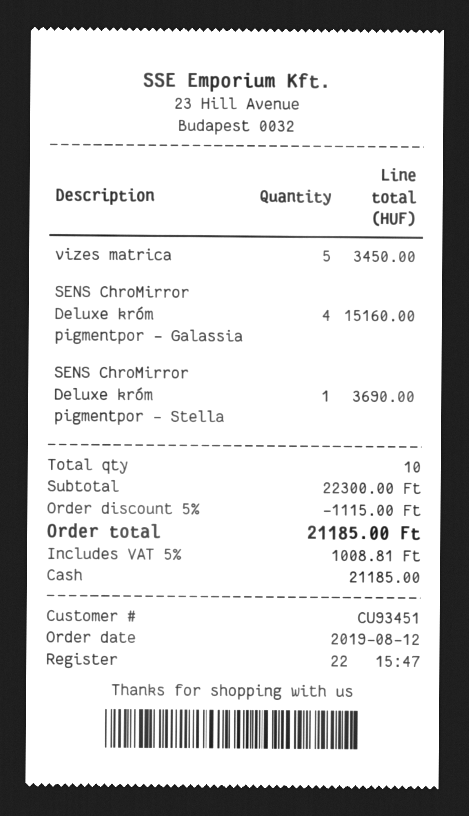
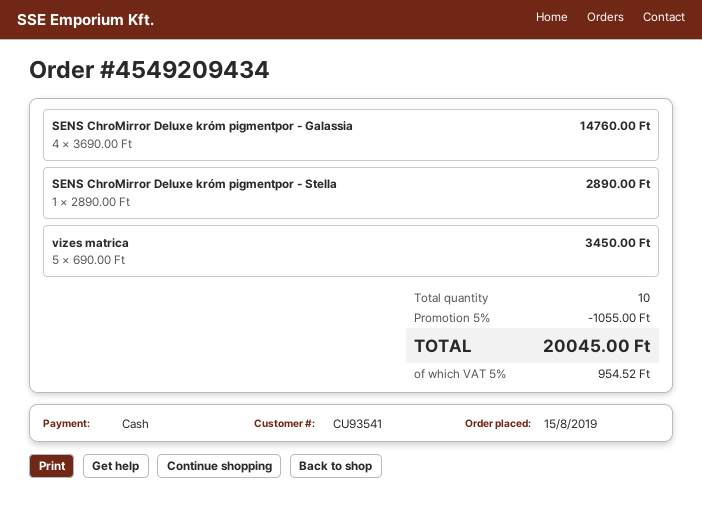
order date: 2019-08-12 -> 2019-08-15
customer number: CU93451 -> CU93541
SENS ChroMirror Deluxe króm pigmentpor - Galassia: 4 for 15160.00 -> 4 for 14760.00
SENS ChroMirror Deluxe króm pigmentpor - Stella: 1 for 3690.00 -> 1 for 2890.00
discount: 5% = 1115.00 -> 5% = 1055.00
tax: 5% = 1008.81 -> 5% = 954.52
total: 21185.00 -> 20045.00

